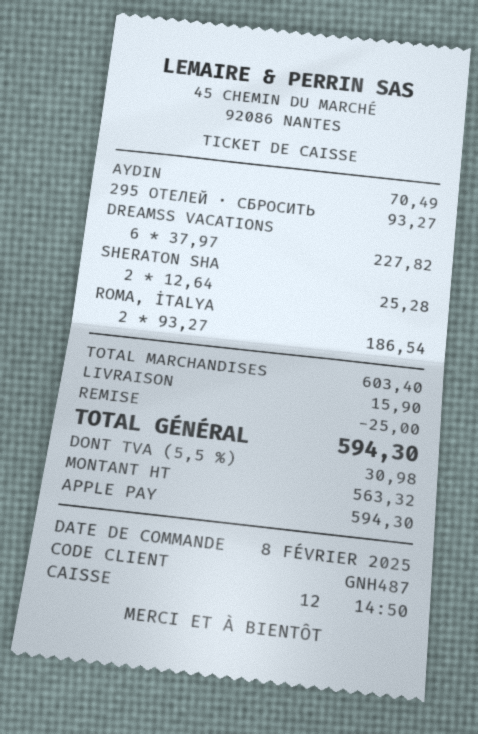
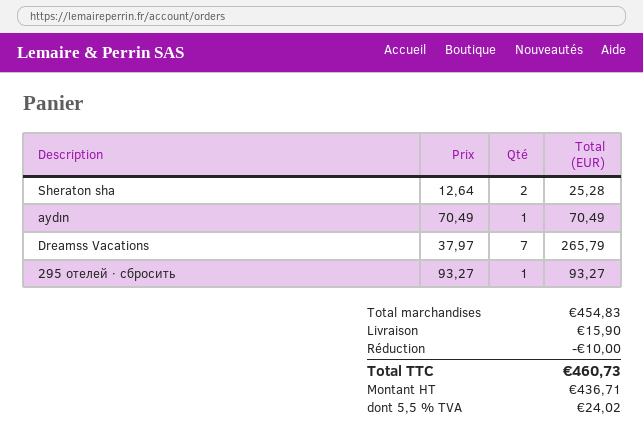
DREAMSS VACATIONS: 6 x 37.97 = 227.82 -> 7 x 37.97 = 265.79
ROMA, İTALYA: 2 x 93.27 = 186.54 -> none
subtotal: 603.40 -> 454.83
discount: 25.00 -> 10.00
net: 563.32 -> 436.71
tax: 5.5% = 30.98 -> 5.5% = 24.02
total: 594.30 -> 460.73

